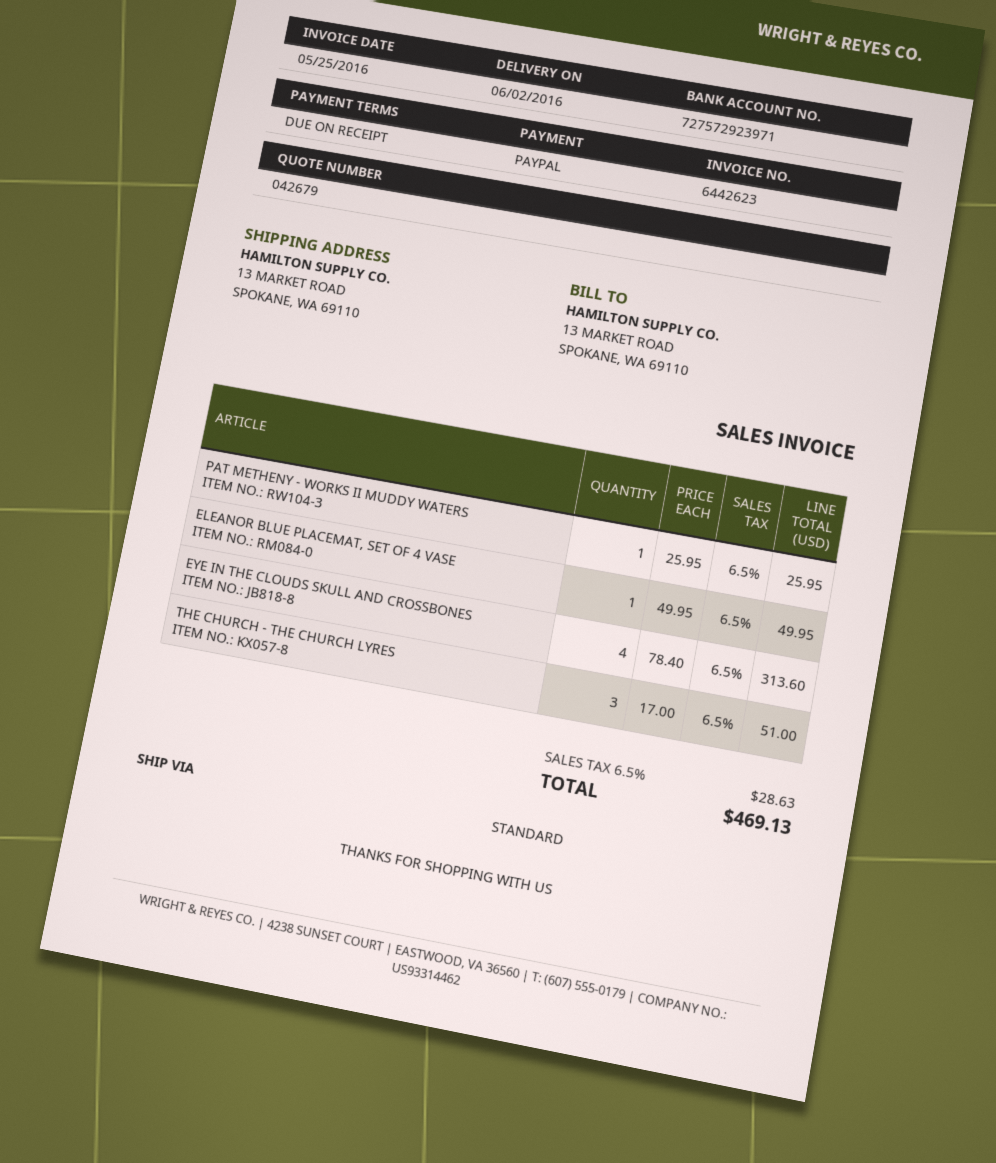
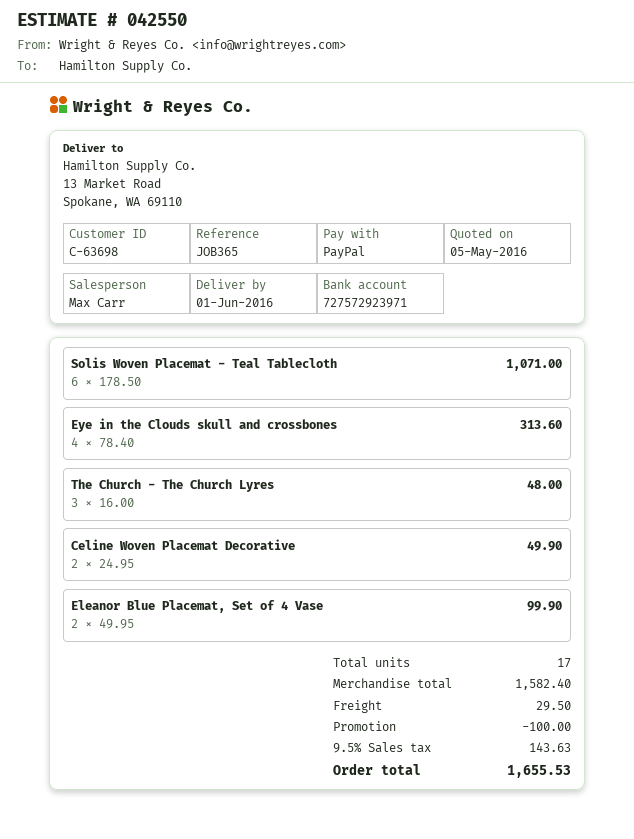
quote number: 042679 -> 042550
delivery date: 2016-06-02 -> 2016-06-01
PAT METHENY - WORKS II MUDDY WATERS: 1 x 25.95 = 25.95 -> none
ELEANOR BLUE PLACEMAT, SET OF 4 VASE: 1 x 49.95 = 49.95 -> 2 x 49.95 = 99.90
THE CHURCH - THE CHURCH LYRES: 3 x 17.00 = 51.00 -> 3 x 16.00 = 48.00
Solis Woven Placemat - Teal Tablecloth: none -> 6 x 178.50 = 1071.00
Celine Woven Placemat Decorative: none -> 2 x 24.95 = 49.90
discount: none -> 100.00
shipping: none -> 29.50
tax: 6.5% = 28.63 -> 9.5% = 143.63
total: 469.13 -> 1655.53

